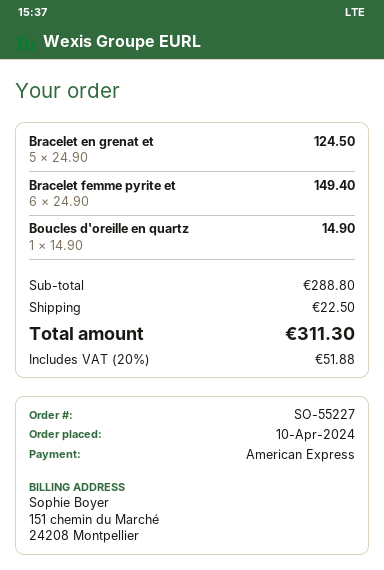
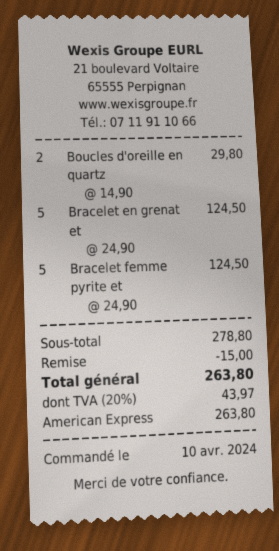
Bracelet femme pyrite et: 6 x 24.90 = 149.40 -> 5 x 24.90 = 124.50
Boucles d'oreille en quartz: 1 x 14.90 = 14.90 -> 2 x 14.90 = 29.80
subtotal: 288.80 -> 278.80
discount: none -> 15.00
shipping: 22.50 -> none
tax: 20% = 51.88 -> 20% = 43.97
total: 311.30 -> 263.80

